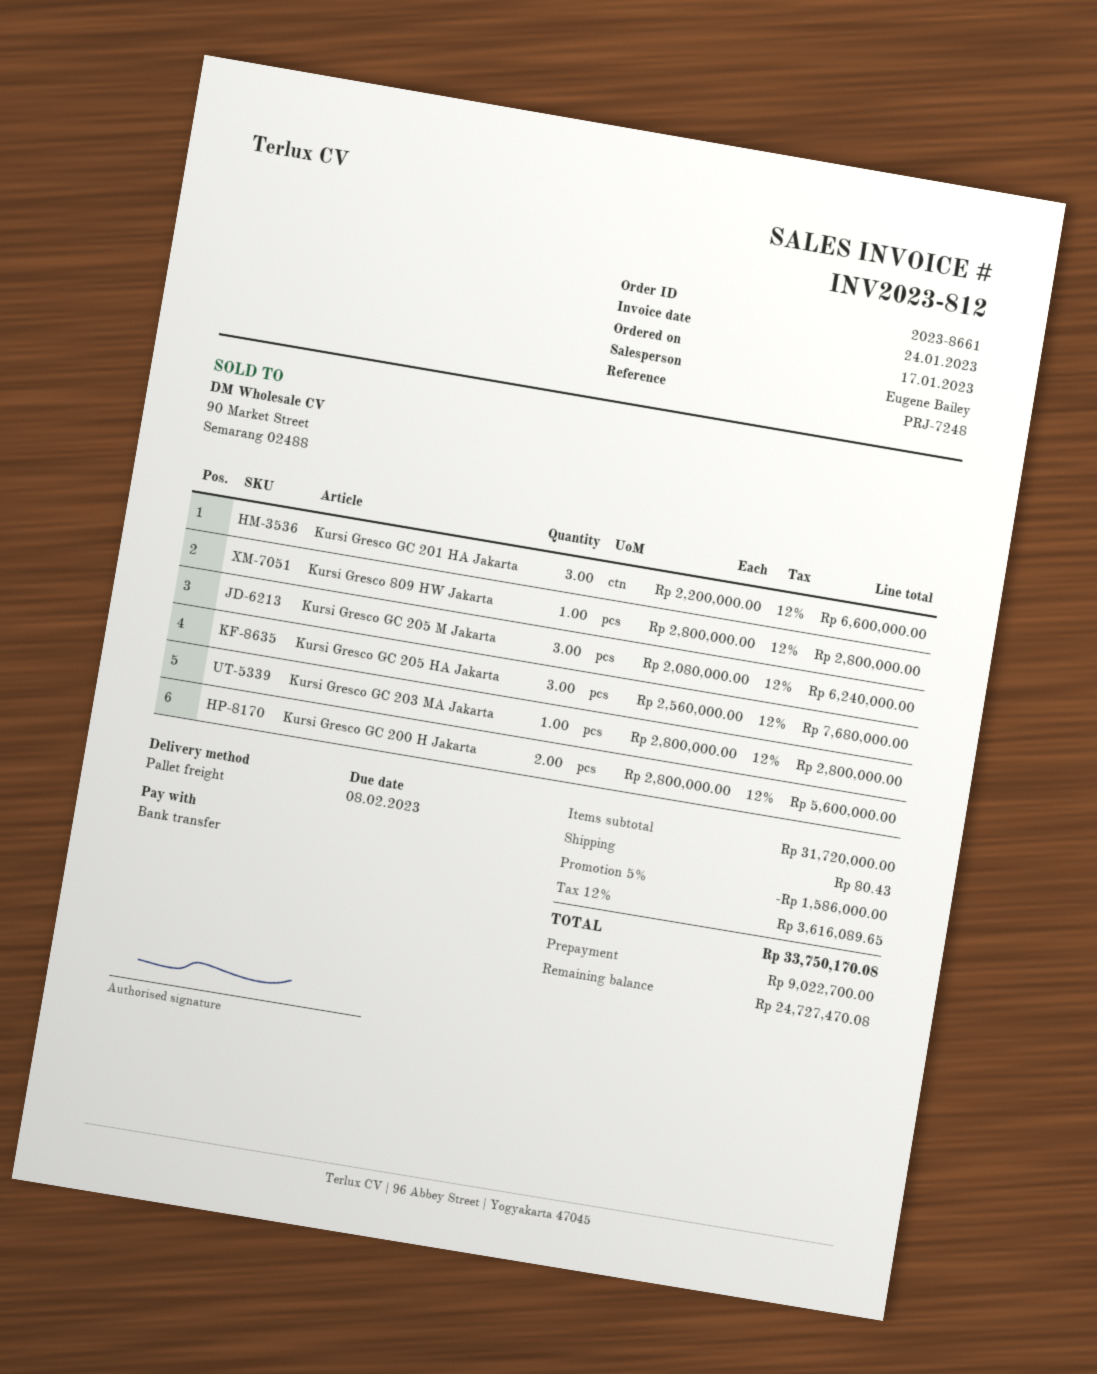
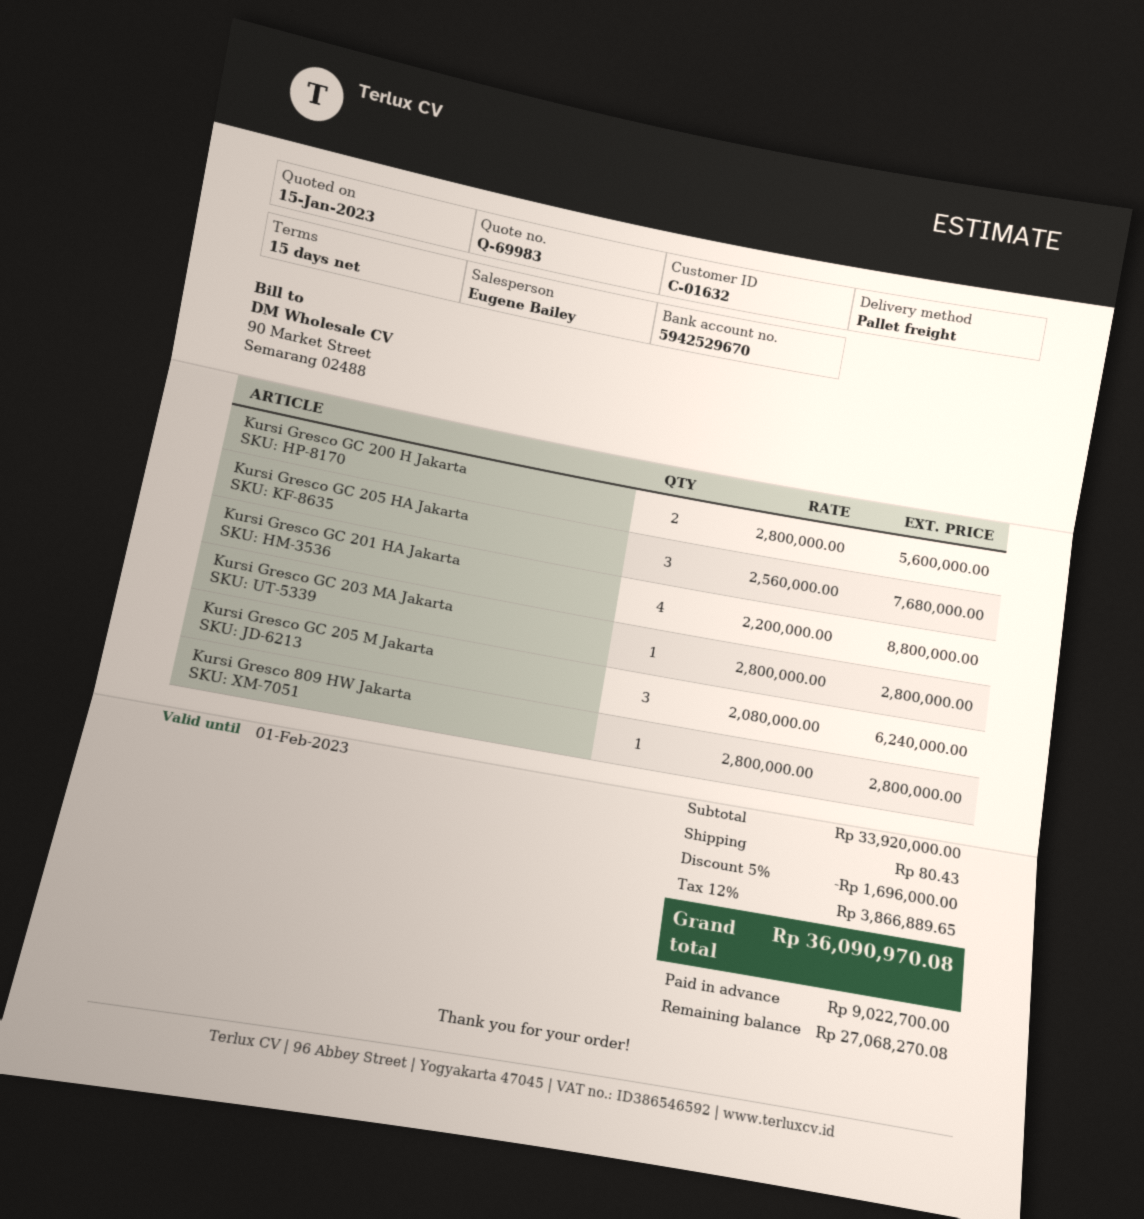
Kursi Gresco GC 201 HA Jakarta: 3 x 2200000.00 = 6600000.00 -> 4 x 2200000.00 = 8800000.00
subtotal: 31720000.00 -> 33920000.00
discount: 5% = 1586000.00 -> 5% = 1696000.00
tax: 12% = 3616089.65 -> 12% = 3866889.65
total: 33750170.08 -> 36090970.08
balance: 24727470.08 -> 27068270.08

